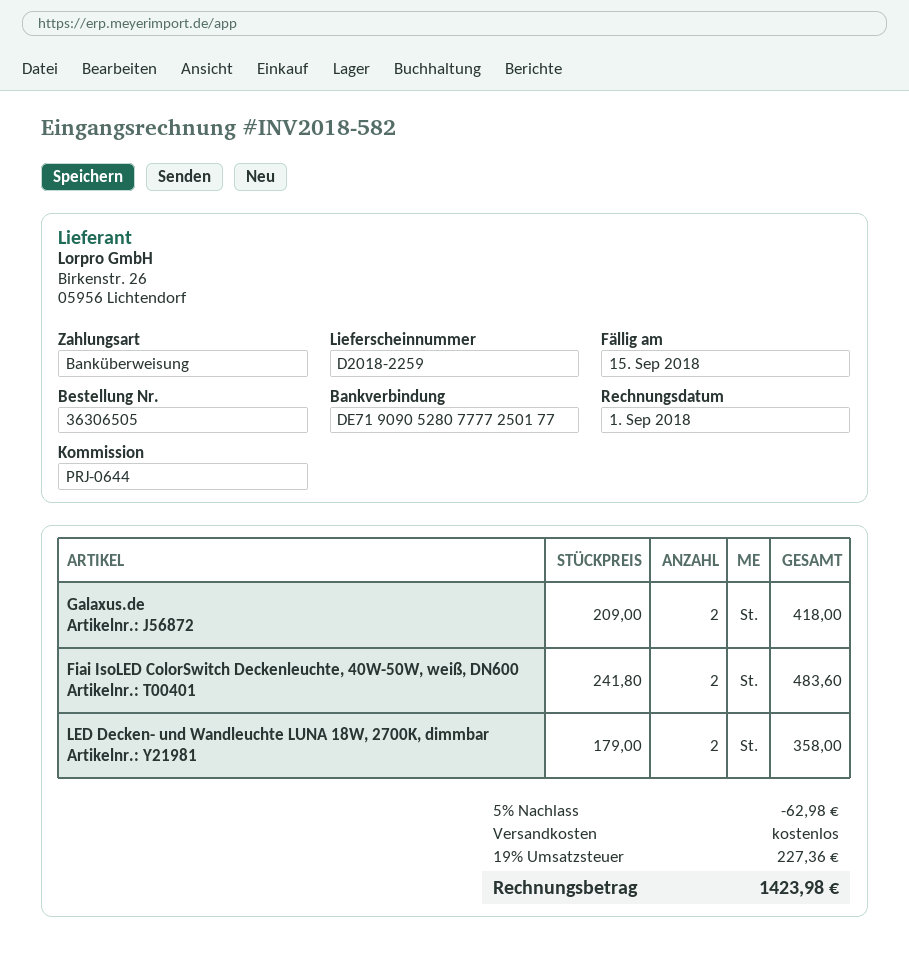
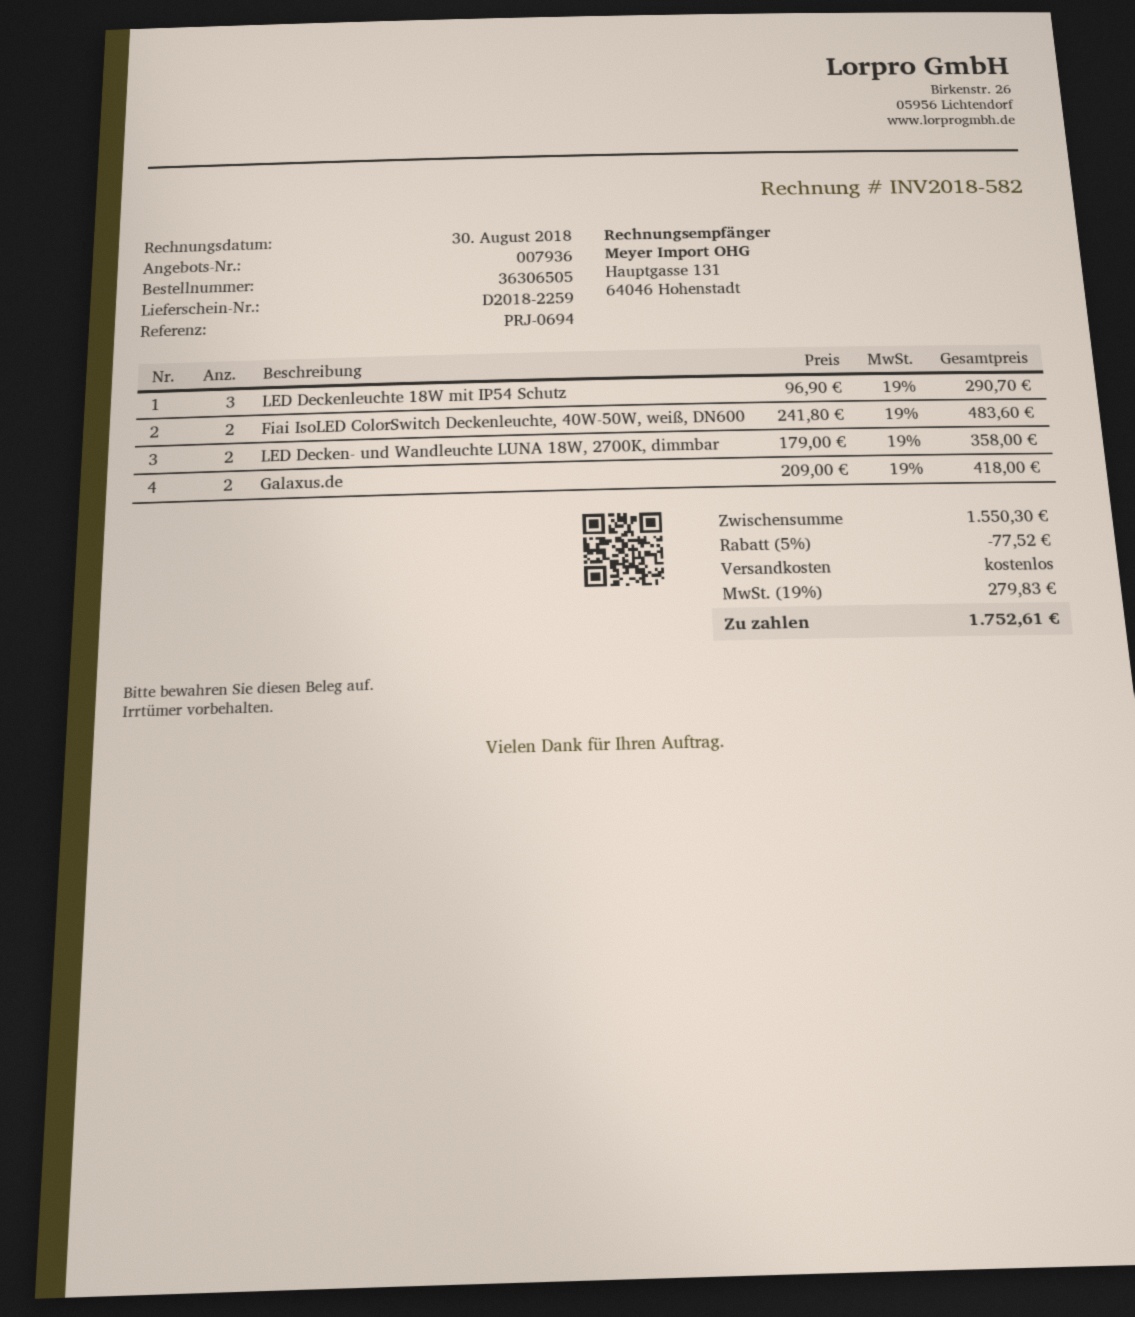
invoice date: 2018-09-01 -> 2018-08-30
reference: PRJ-0644 -> PRJ-0694
LED Deckenleuchte 18W mit IP54 Schutz: none -> 3 x 96.90 = 290.70
discount: 5% = 62.98 -> 5% = 77.52
tax: 19% = 227.36 -> 19% = 279.83
total: 1423.98 -> 1752.61

